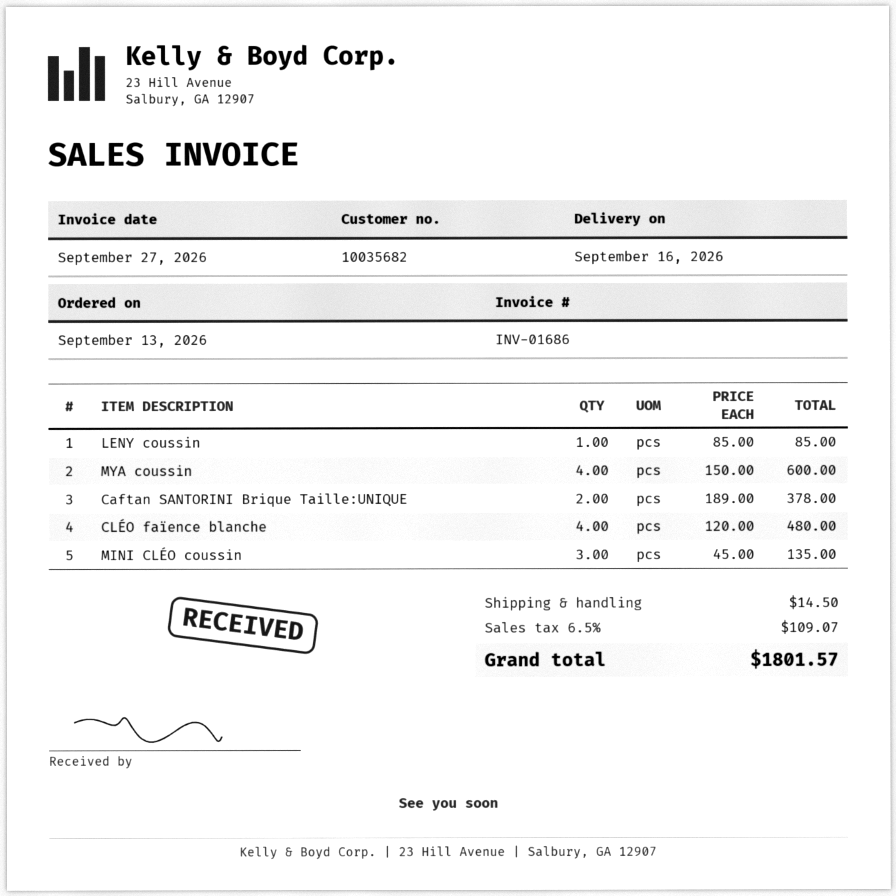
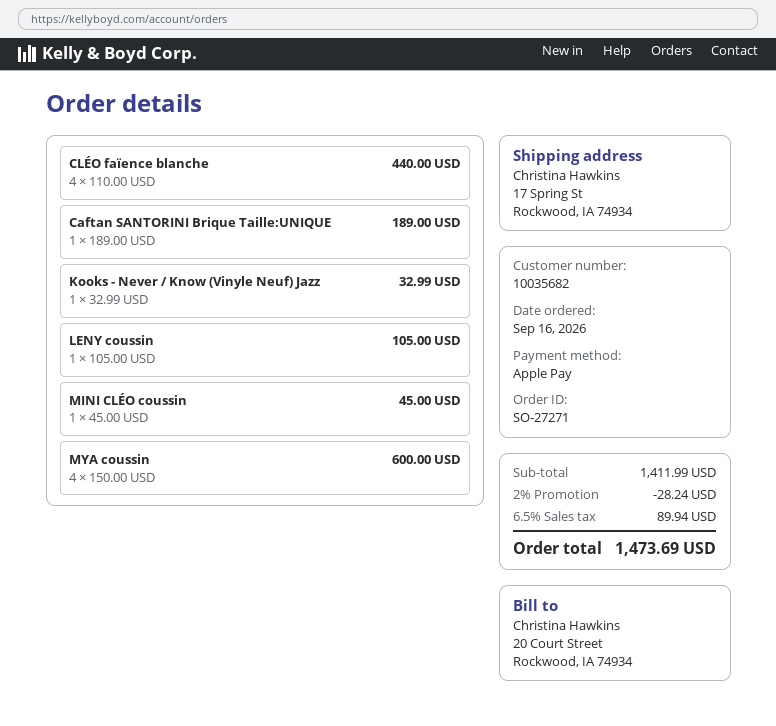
order date: 2026-09-13 -> 2026-09-16
LENY coussin: 1 x 85.00 = 85.00 -> 1 x 105.00 = 105.00
Caftan SANTORINI Brique Taille:UNIQUE: 2 x 189.00 = 378.00 -> 1 x 189.00 = 189.00
CLÉO faïence blanche: 4 x 120.00 = 480.00 -> 4 x 110.00 = 440.00
MINI CLÉO coussin: 3 x 45.00 = 135.00 -> 1 x 45.00 = 45.00
Kooks - Never / Know (Vinyle Neuf) Jazz: none -> 1 x 32.99 = 32.99
discount: none -> 2% = 28.24
shipping: 14.50 -> none
tax: 6.5% = 109.07 -> 6.5% = 89.94
total: 1801.57 -> 1473.69

